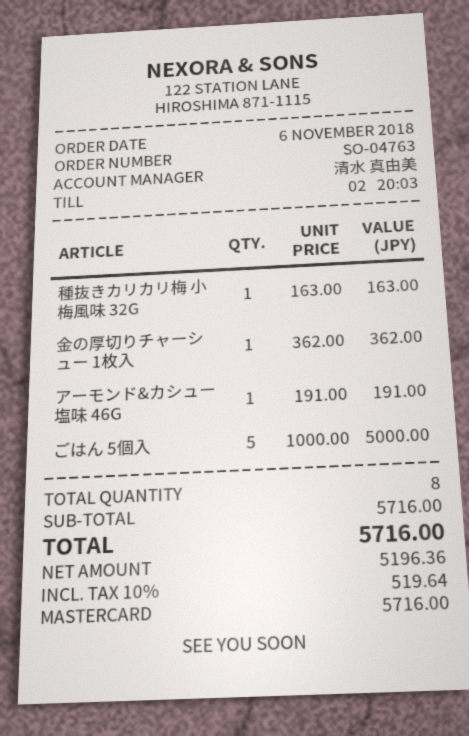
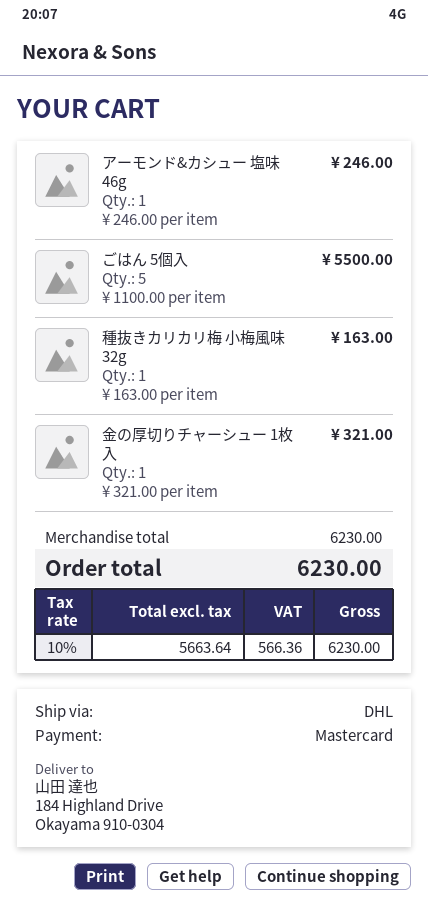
金の厚切りチャーシュー 1枚入: 1 x 362.00 = 362.00 -> 1 x 321.00 = 321.00
アーモンド&カシュー 塩味 46G: 1 x 191.00 = 191.00 -> 1 x 246.00 = 246.00
ごはん 5個入: 5 x 1000.00 = 5000.00 -> 5 x 1100.00 = 5500.00
subtotal: 5716.00 -> 6230.00
net: 5196.36 -> 5663.64
tax: 10% = 519.64 -> 10% = 566.36
total: 5716.00 -> 6230.00

